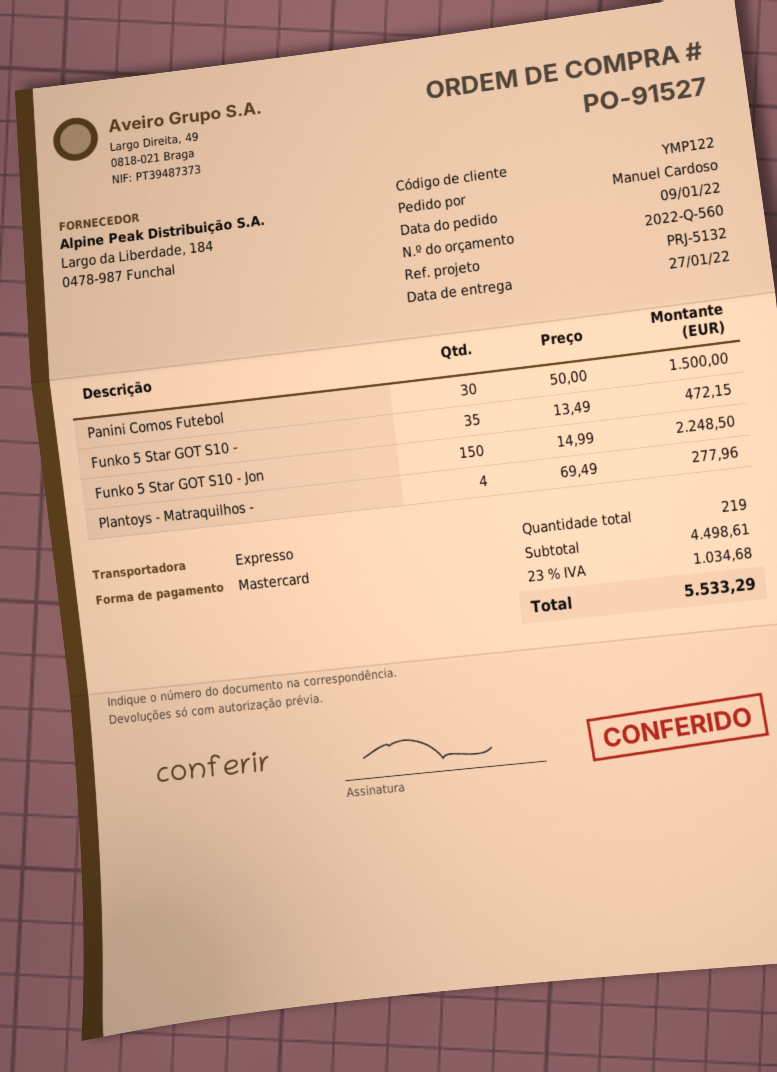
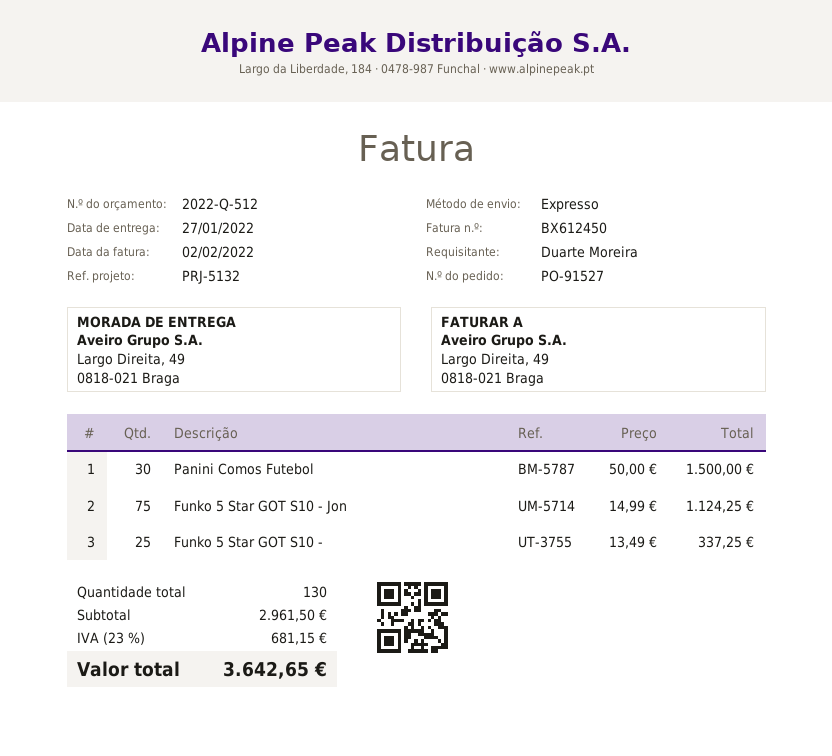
quote number: 2022-Q-560 -> 2022-Q-512
ordered by: Manuel Cardoso -> Duarte Moreira
Funko 5 Star GOT S10 -: 35 x 13.49 = 472.15 -> 25 x 13.49 = 337.25
Funko 5 Star GOT S10 - Jon: 150 x 14.99 = 2248.50 -> 75 x 14.99 = 1124.25
Plantoys - Matraquilhos -: 4 x 69.49 = 277.96 -> none
total quantity: 219 -> 130
subtotal: 4498.61 -> 2961.50
tax: 23% = 1034.68 -> 23% = 681.15
total: 5533.29 -> 3642.65

